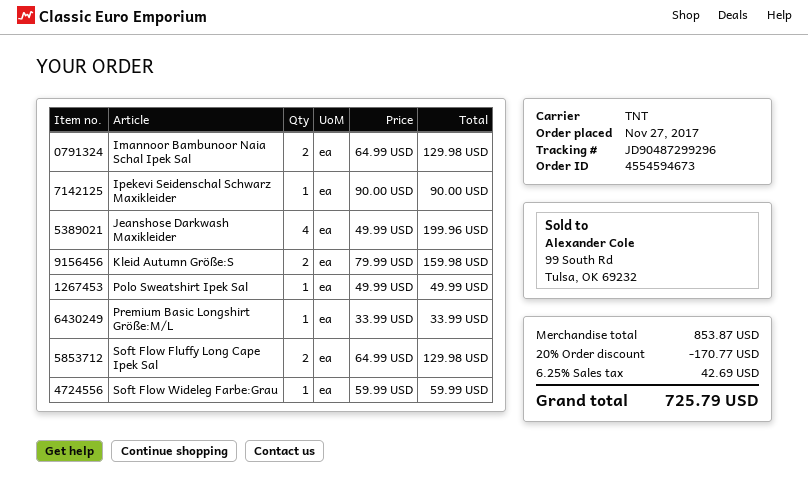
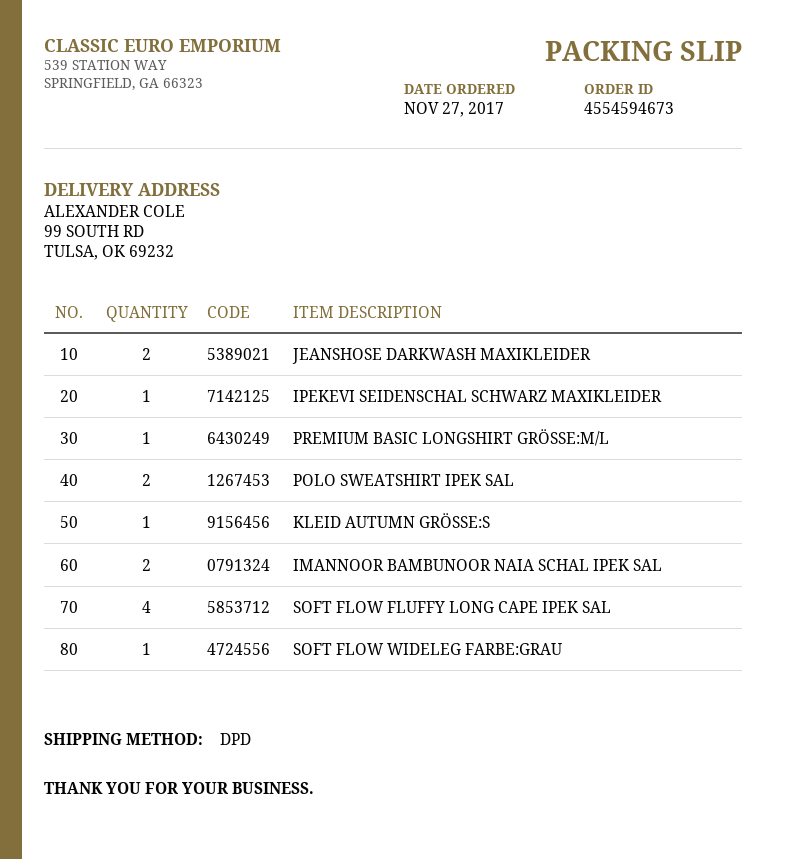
shipping method: TNT -> DPD
Jeanshose Darkwash Maxikleider: 4 -> 2
Kleid Autumn Größe:S: 2 -> 1
Polo Sweatshirt Ipek Sal: 1 -> 2
Soft Flow Fluffy Long Cape Ipek Sal: 2 -> 4

